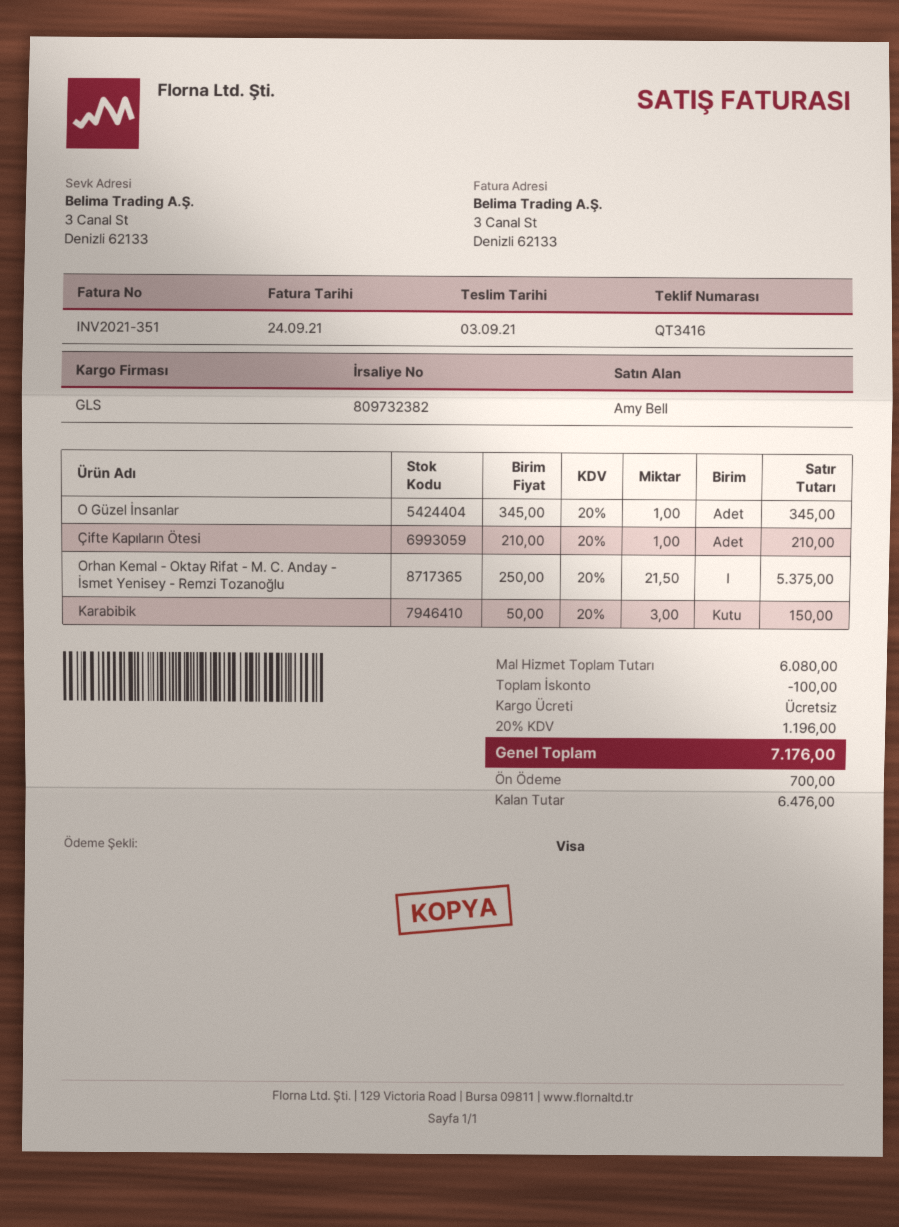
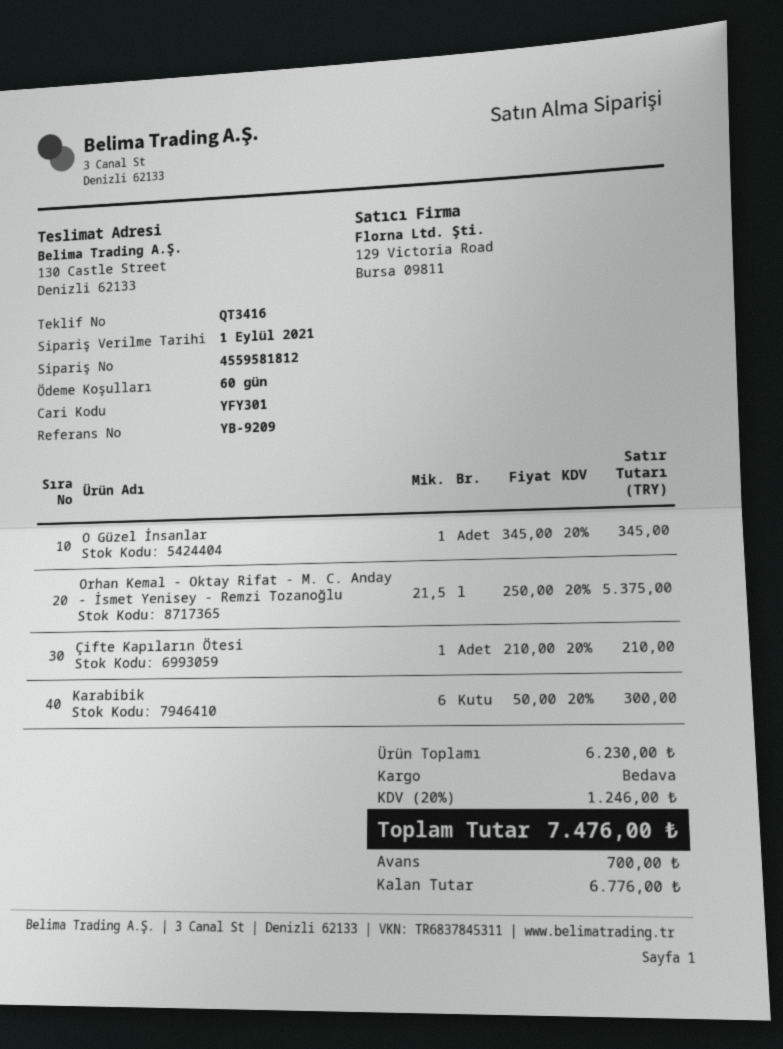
ship to: 3 Canal St, Denizli 62133 -> 130 Castle Street, Denizli 62133
Karabibik: 3 x 50.00 = 150.00 -> 6 x 50.00 = 300.00
subtotal: 6080.00 -> 6230.00
discount: 100.00 -> none
tax: 20% = 1196.00 -> 20% = 1246.00
total: 7176.00 -> 7476.00
balance: 6476.00 -> 6776.00

